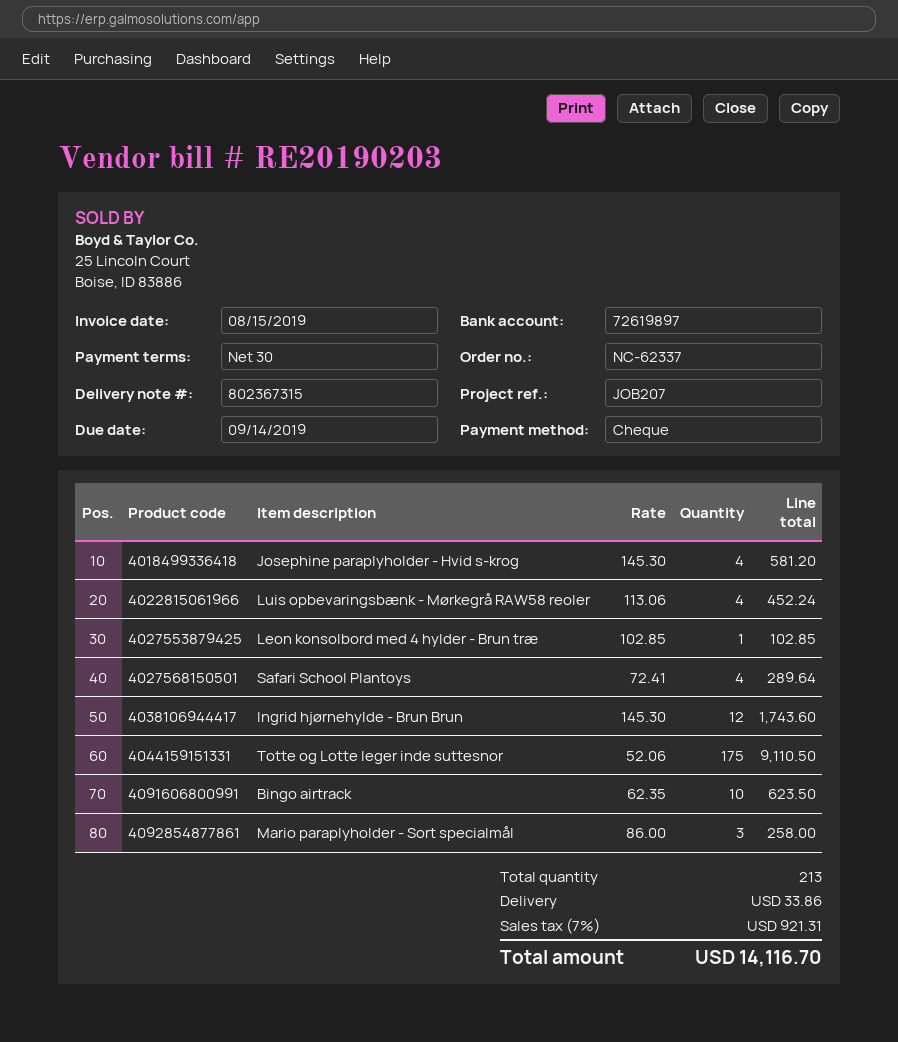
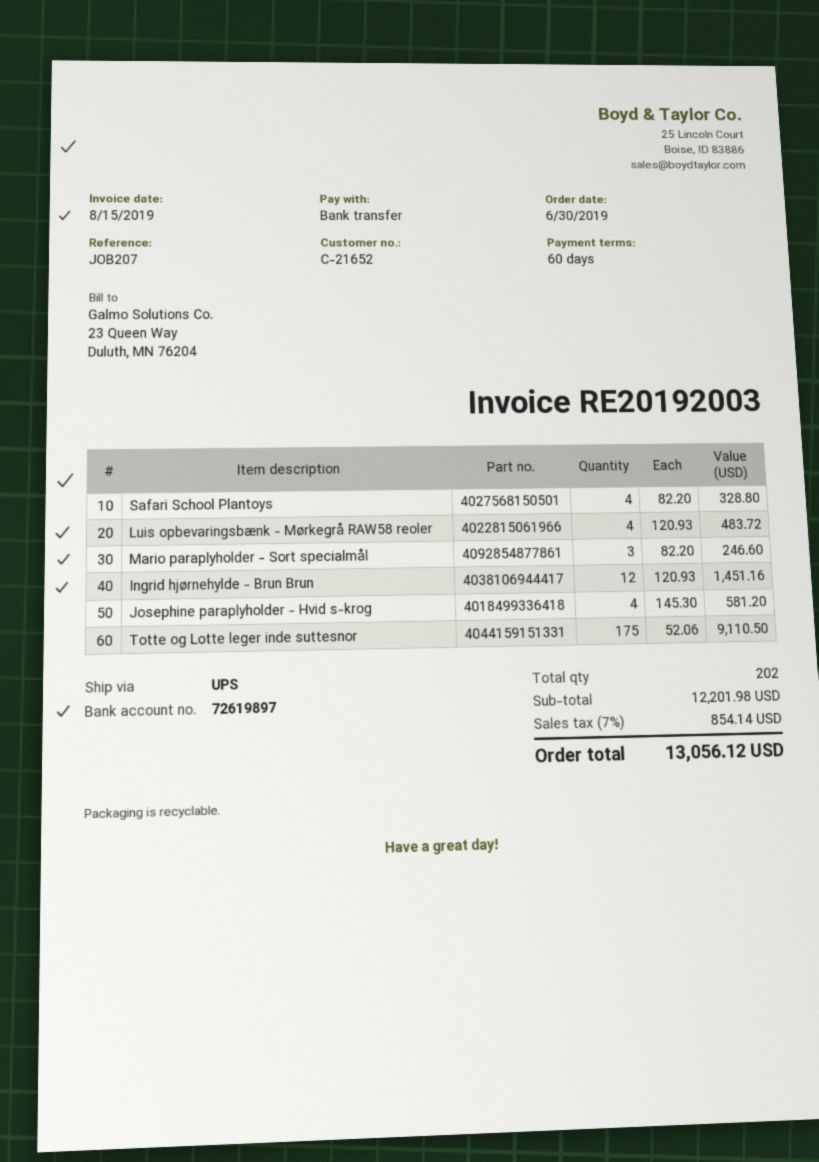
invoice number: RE20190203 -> RE20192003
payment terms: 30 days -> 60 days
payment method: cheque -> bank transfer
Luis opbevaringsbænk - Mørkegrå RAW58 reoler: 4 x 113.06 = 452.24 -> 4 x 120.93 = 483.72
Leon konsolbord med 4 hylder - Brun træ: 1 x 102.85 = 102.85 -> none
Safari School Plantoys: 4 x 72.41 = 289.64 -> 4 x 82.20 = 328.80
Ingrid hjørnehylde - Brun Brun: 12 x 145.30 = 1743.60 -> 12 x 120.93 = 1451.16
Bingo airtrack: 10 x 62.35 = 623.50 -> none
Mario paraplyholder - Sort specialmål: 3 x 86.00 = 258.00 -> 3 x 82.20 = 246.60
total quantity: 213 -> 202
shipping: 33.86 -> none
tax: 7% = 921.31 -> 7% = 854.14
total: 14116.70 -> 13056.12

